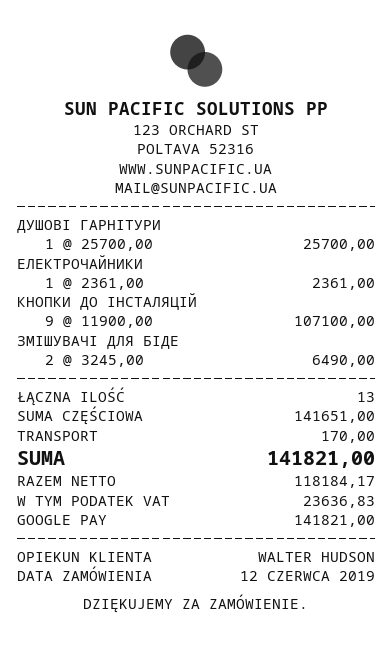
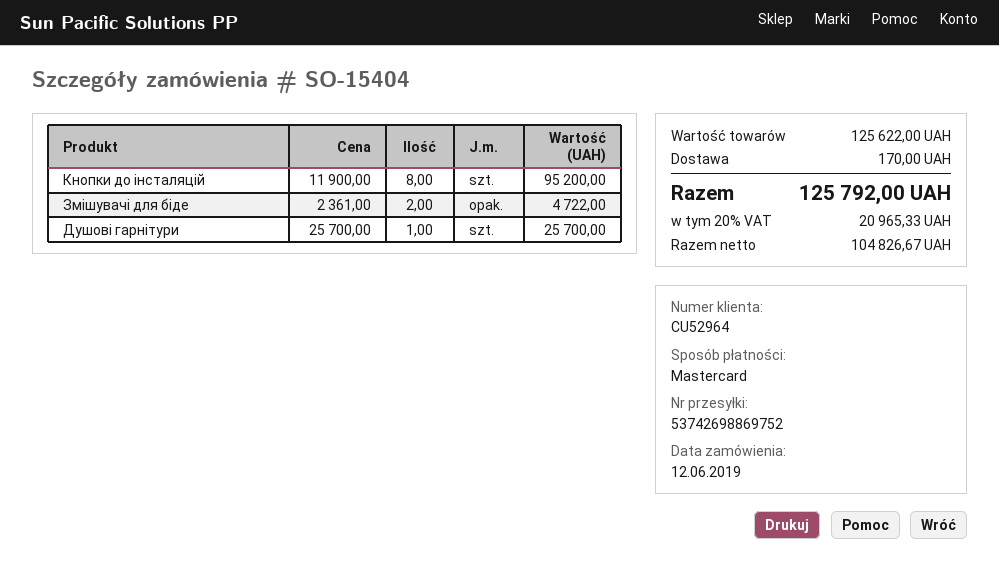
payment method: Google Pay -> Mastercard
ЕЛЕКТРОЧАЙНИКИ: 1 x 2361.00 = 2361.00 -> none
КНОПКИ ДО ІНСТАЛЯЦІЙ: 9 x 11900.00 = 107100.00 -> 8 x 11900.00 = 95200.00
ЗМІШУВАЧІ ДЛЯ БІДЕ: 2 x 3245.00 = 6490.00 -> 2 x 2361.00 = 4722.00
subtotal: 141651.00 -> 125622.00
net: 118184.17 -> 104826.67
tax: 23636.83 -> 20965.33
total: 141821.00 -> 125792.00

